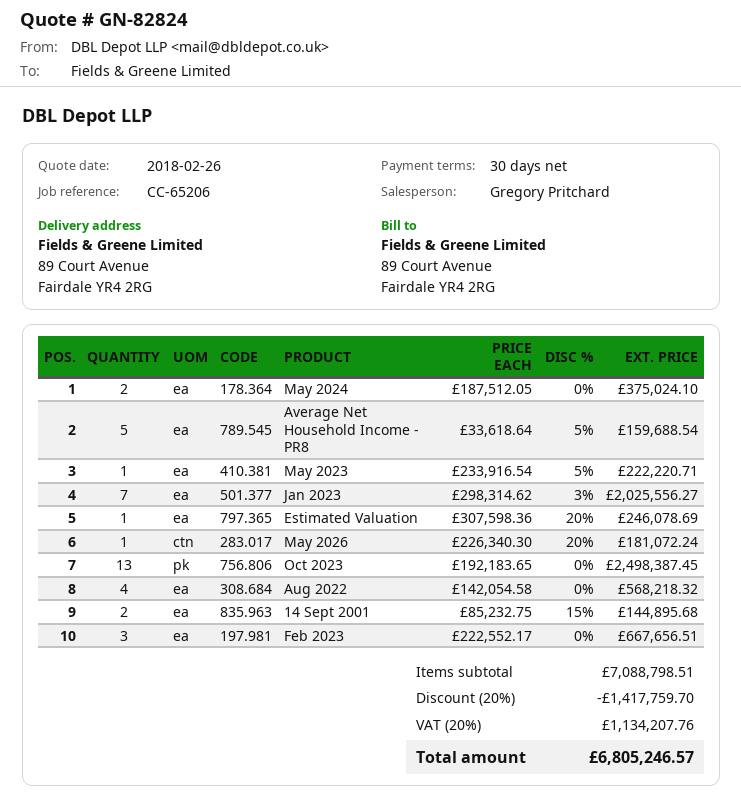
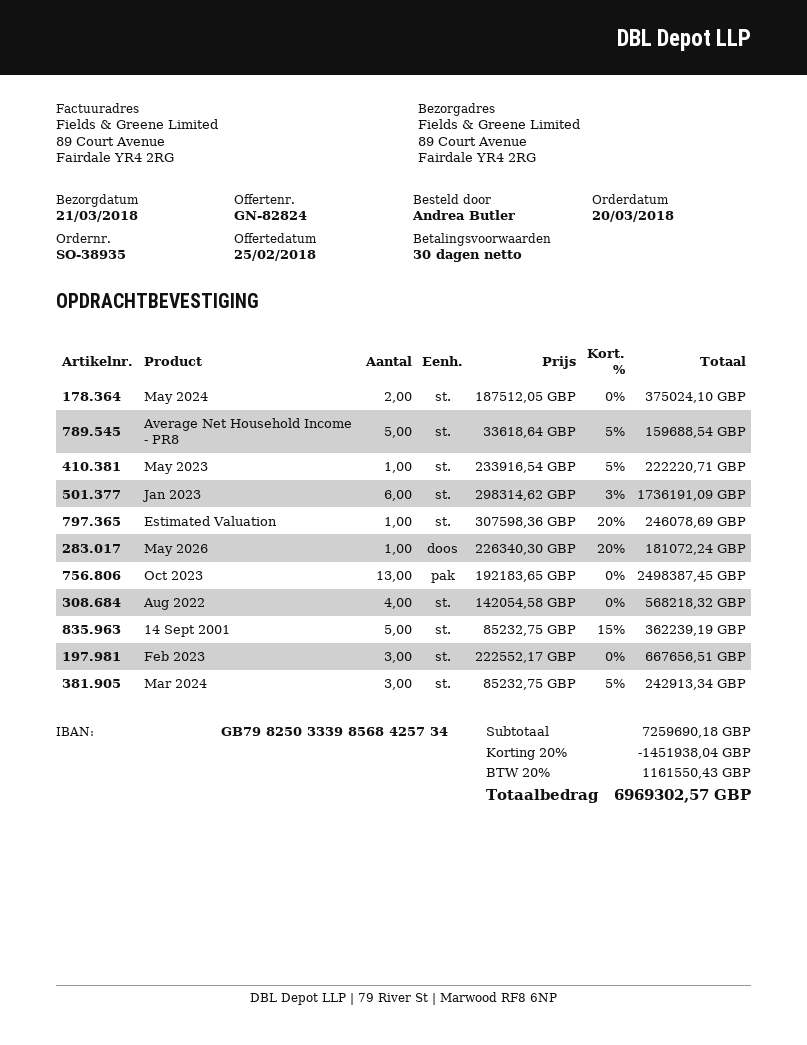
quote date: 2018-02-26 -> 2018-02-25
Jan 2023: 7 x 298314.62 - 3% = 2025556.27 -> 6 x 298314.62 - 3% = 1736191.09
14 Sept 2001: 2 x 85232.75 - 15% = 144895.68 -> 5 x 85232.75 - 15% = 362239.19
Mar 2024: none -> 3 x 85232.75 - 5% = 242913.34
subtotal: 7088798.51 -> 7259690.18
discount: 20% = 1417759.70 -> 20% = 1451938.04
tax: 20% = 1134207.76 -> 20% = 1161550.43
total: 6805246.57 -> 6969302.57

